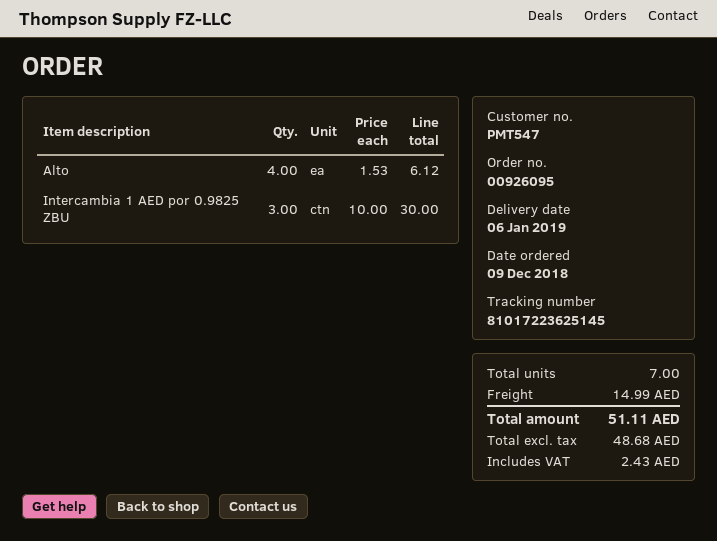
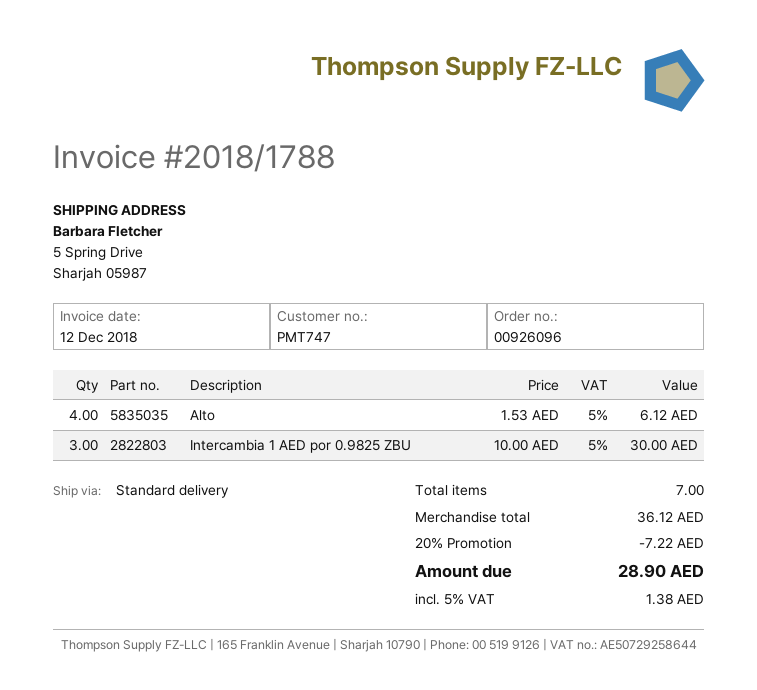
order number: 00926095 -> 00926096
customer number: PMT547 -> PMT747
discount: none -> 20% = 7.22
shipping: 14.99 -> none
tax: 2.43 -> 1.38
total: 51.11 -> 28.90

